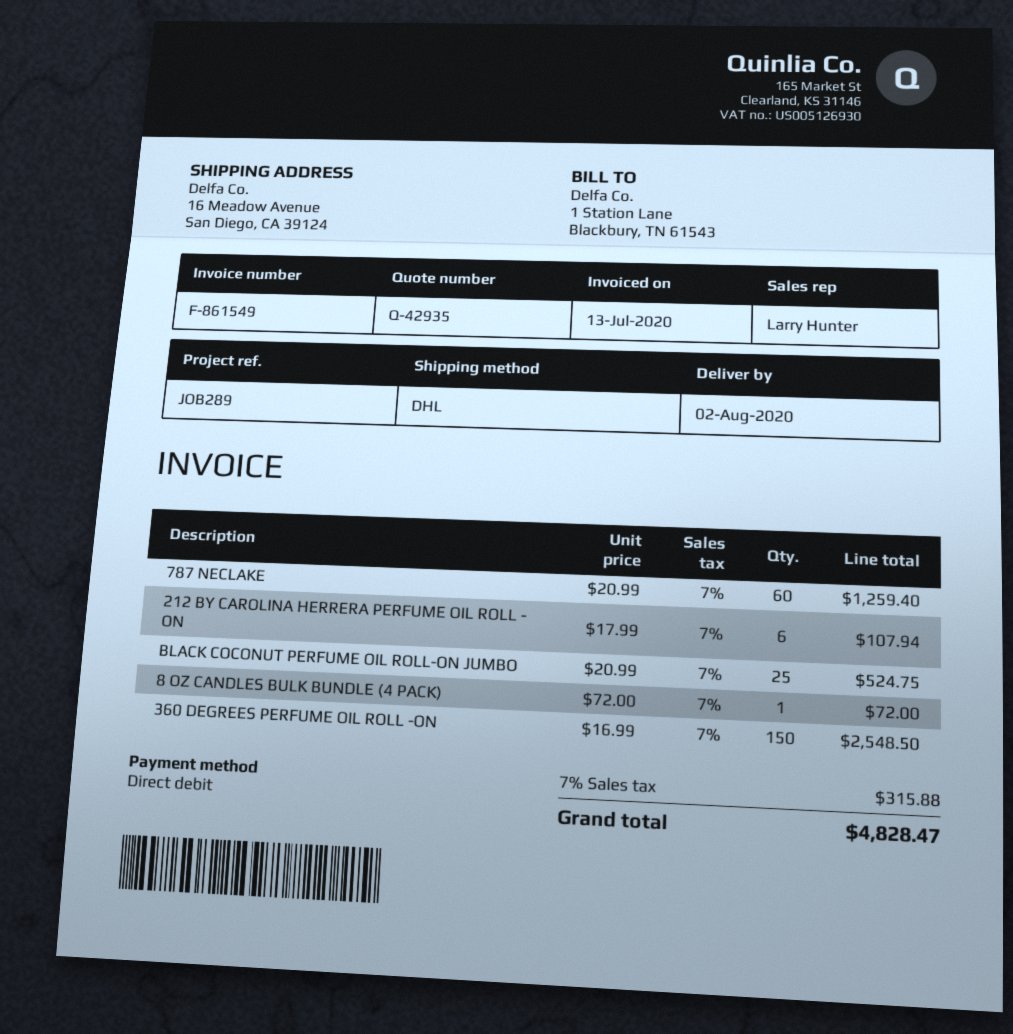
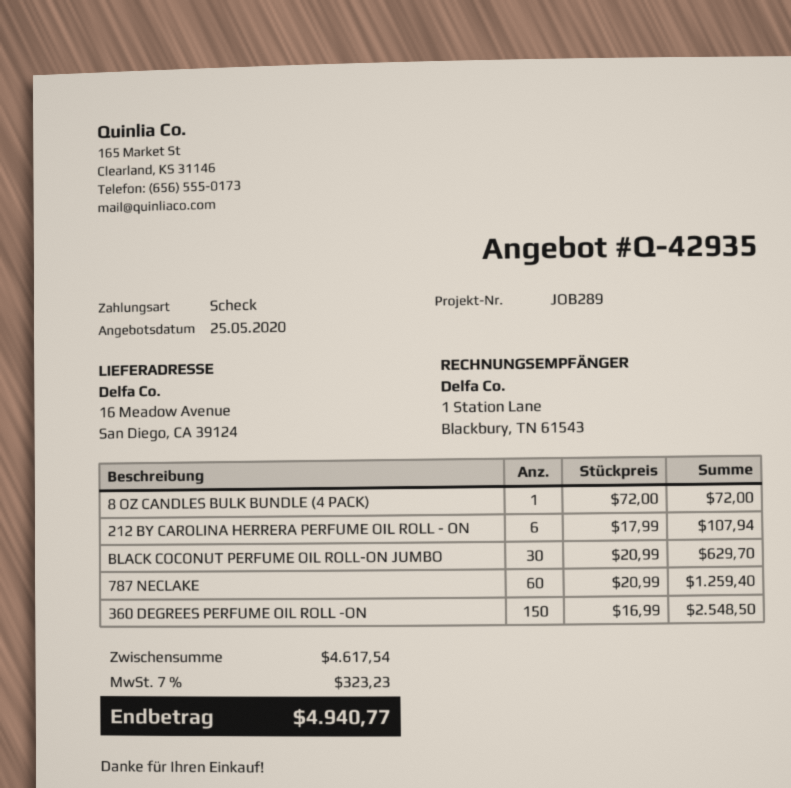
payment method: direct debit -> cheque
BLACK COCONUT PERFUME OIL ROLL-ON JUMBO: 25 x 20.99 = 524.75 -> 30 x 20.99 = 629.70
tax: 7% = 315.88 -> 7% = 323.23
total: 4828.47 -> 4940.77

